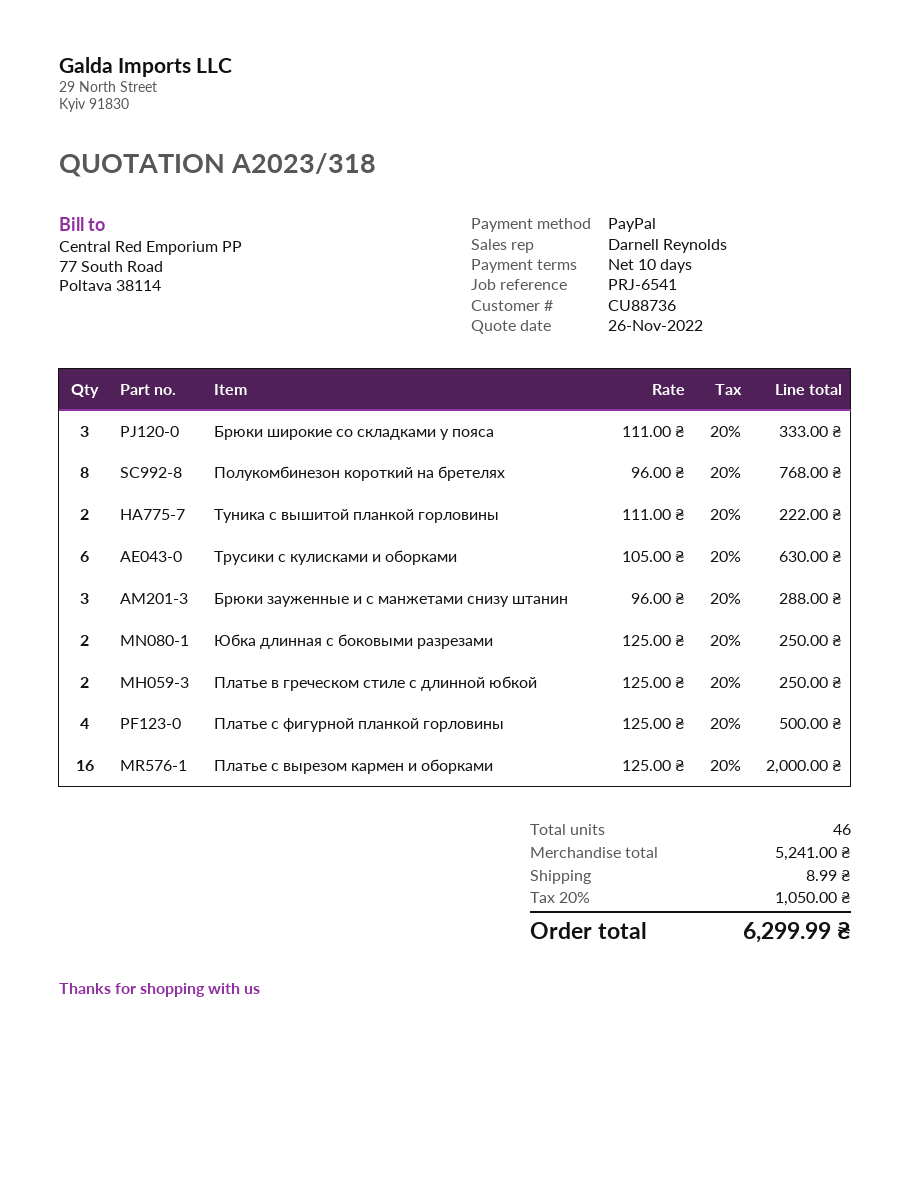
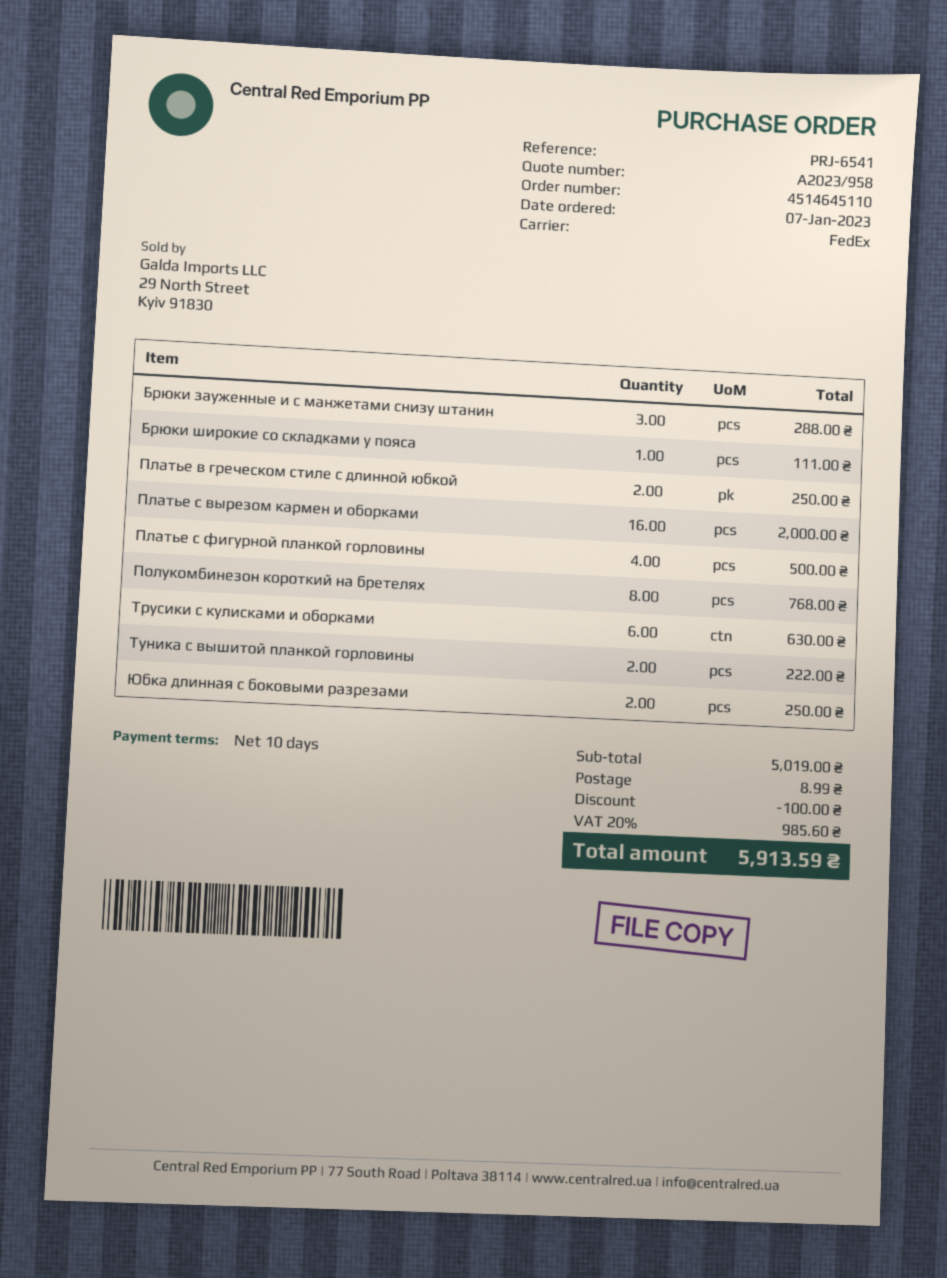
quote number: A2023/318 -> A2023/958
Брюки широкие со складками у пояса: 3 for 333.00 -> 1 for 111.00
subtotal: 5241.00 -> 5019.00
discount: none -> 100.00
tax: 20% = 1050.00 -> 20% = 985.60
total: 6299.99 -> 5913.59

